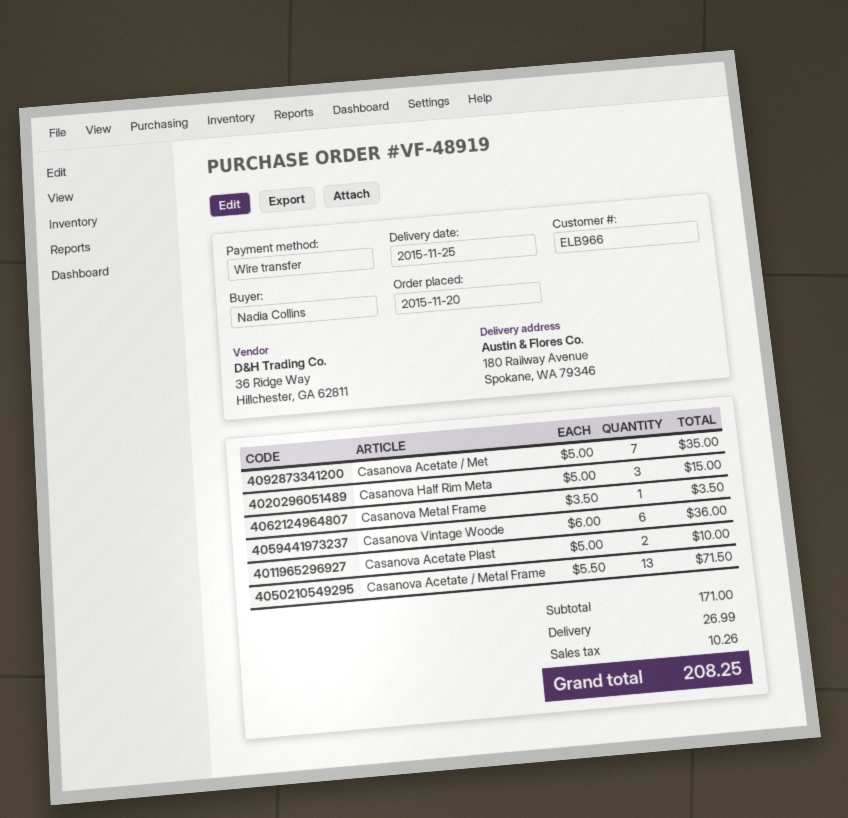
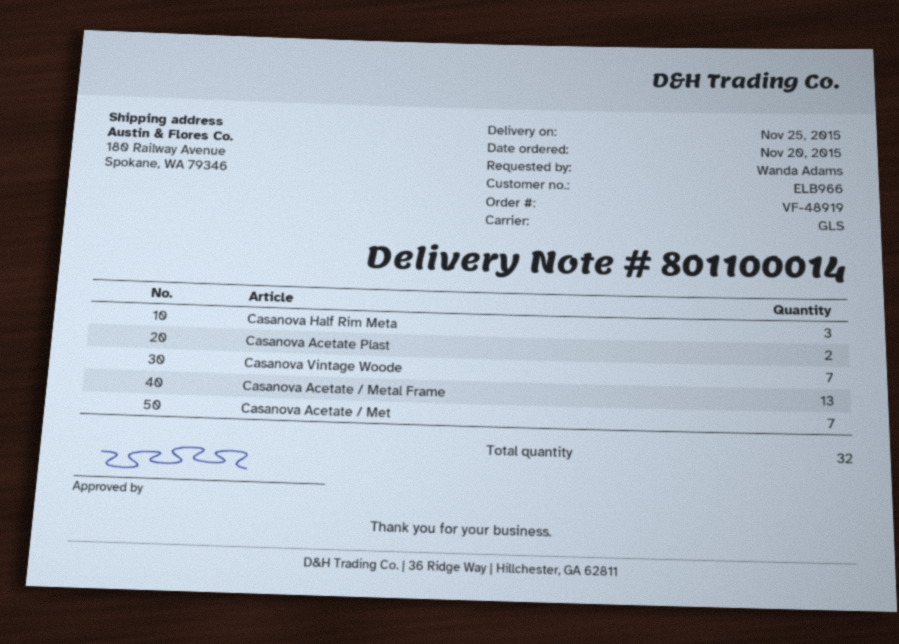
ordered by: Nadia Collins -> Wanda Adams
Casanova Metal Frame: 1 -> none
Casanova Vintage Woode: 6 -> 7

